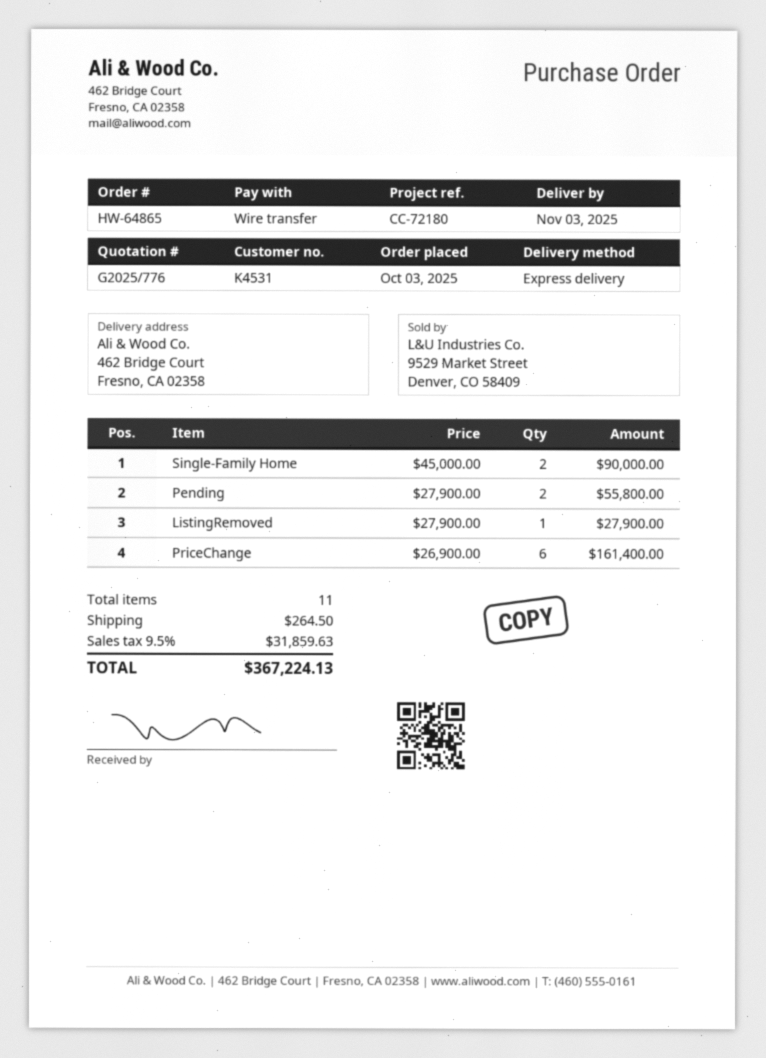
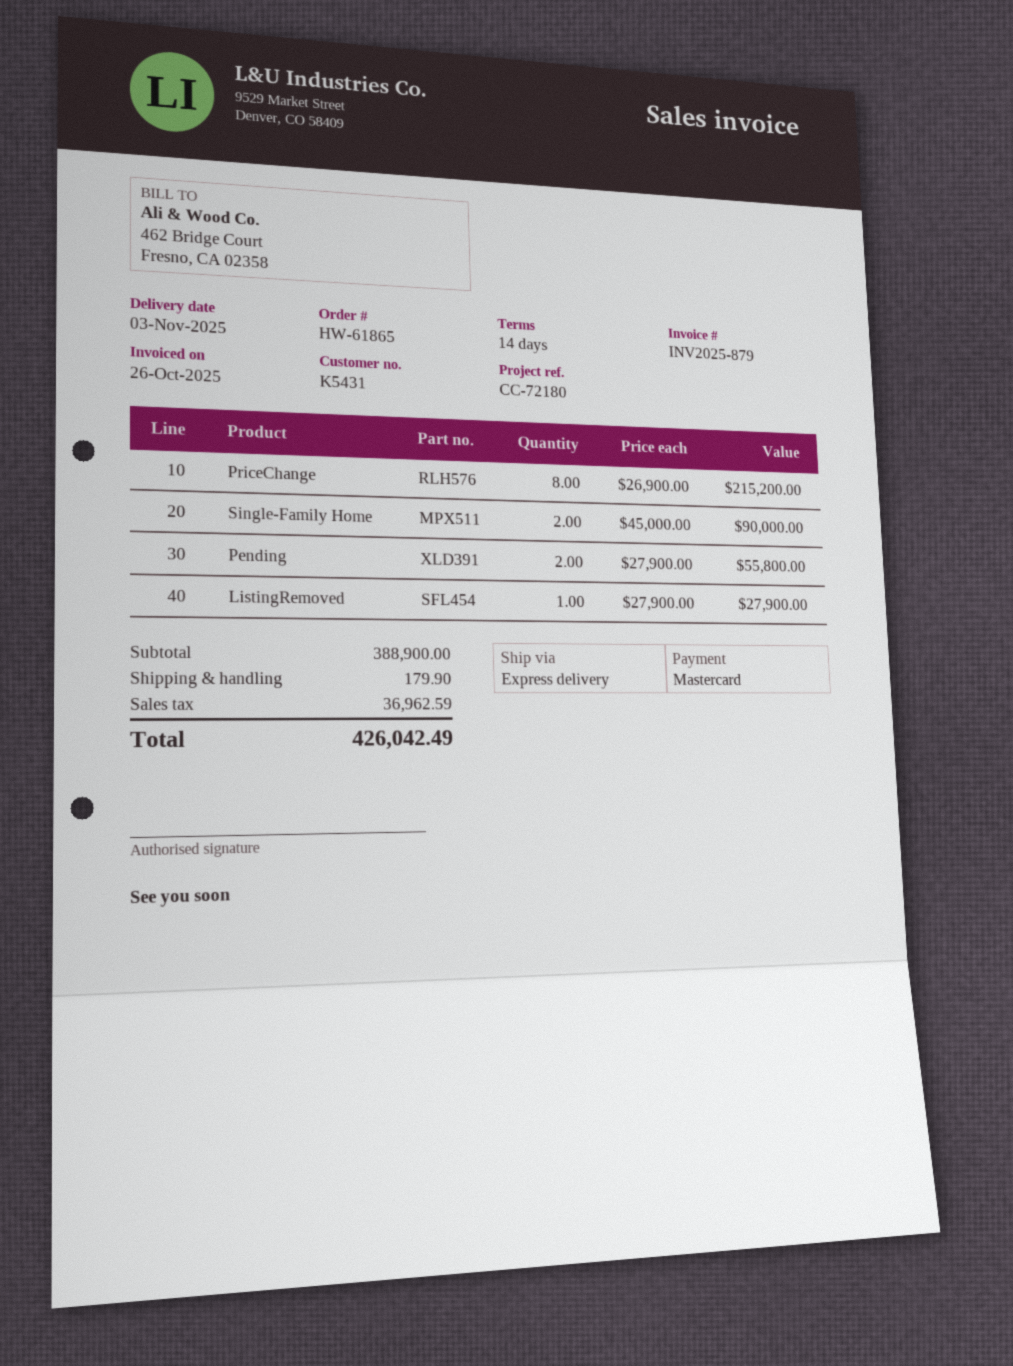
order number: HW-64865 -> HW-61865
customer number: K4531 -> K5431
payment method: bank transfer -> Mastercard
PriceChange: 6 x 26900.00 = 161400.00 -> 8 x 26900.00 = 215200.00
shipping: 264.50 -> 179.90
tax: 31859.63 -> 36962.59
total: 367224.13 -> 426042.49

